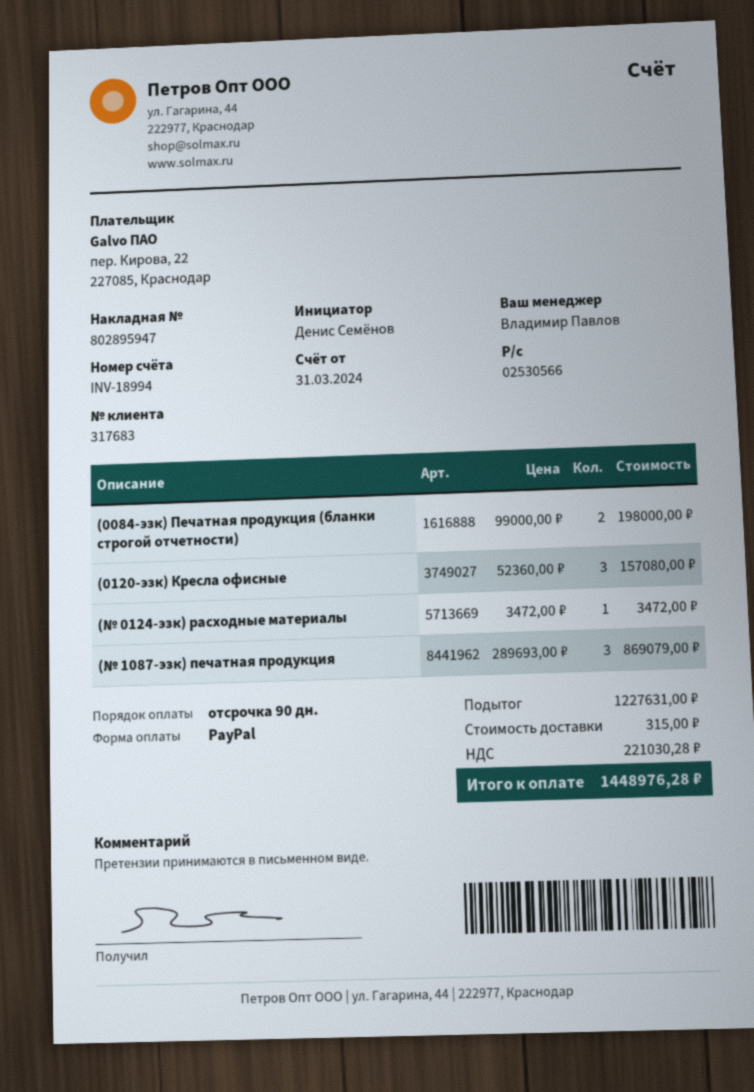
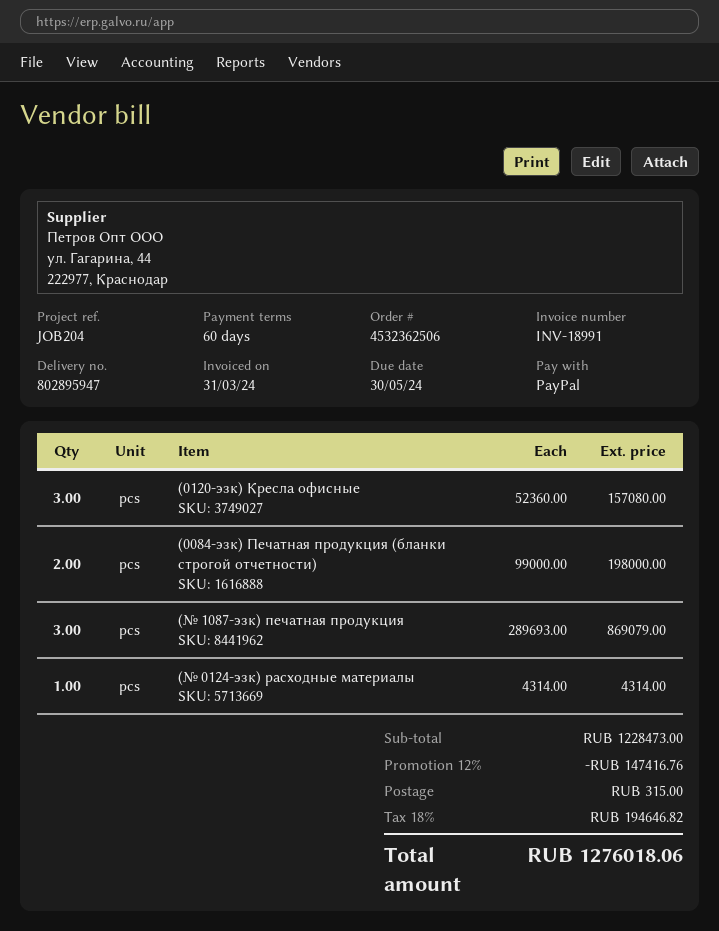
invoice number: INV-18994 -> INV-18991
payment terms: 90 days -> 60 days
(№ 0124-эзк) расходные материалы: 1 x 3472.00 = 3472.00 -> 1 x 4314.00 = 4314.00
subtotal: 1227631.00 -> 1228473.00
discount: none -> 12% = 147416.76
tax: 221030.28 -> 194646.82
total: 1448976.28 -> 1276018.06

